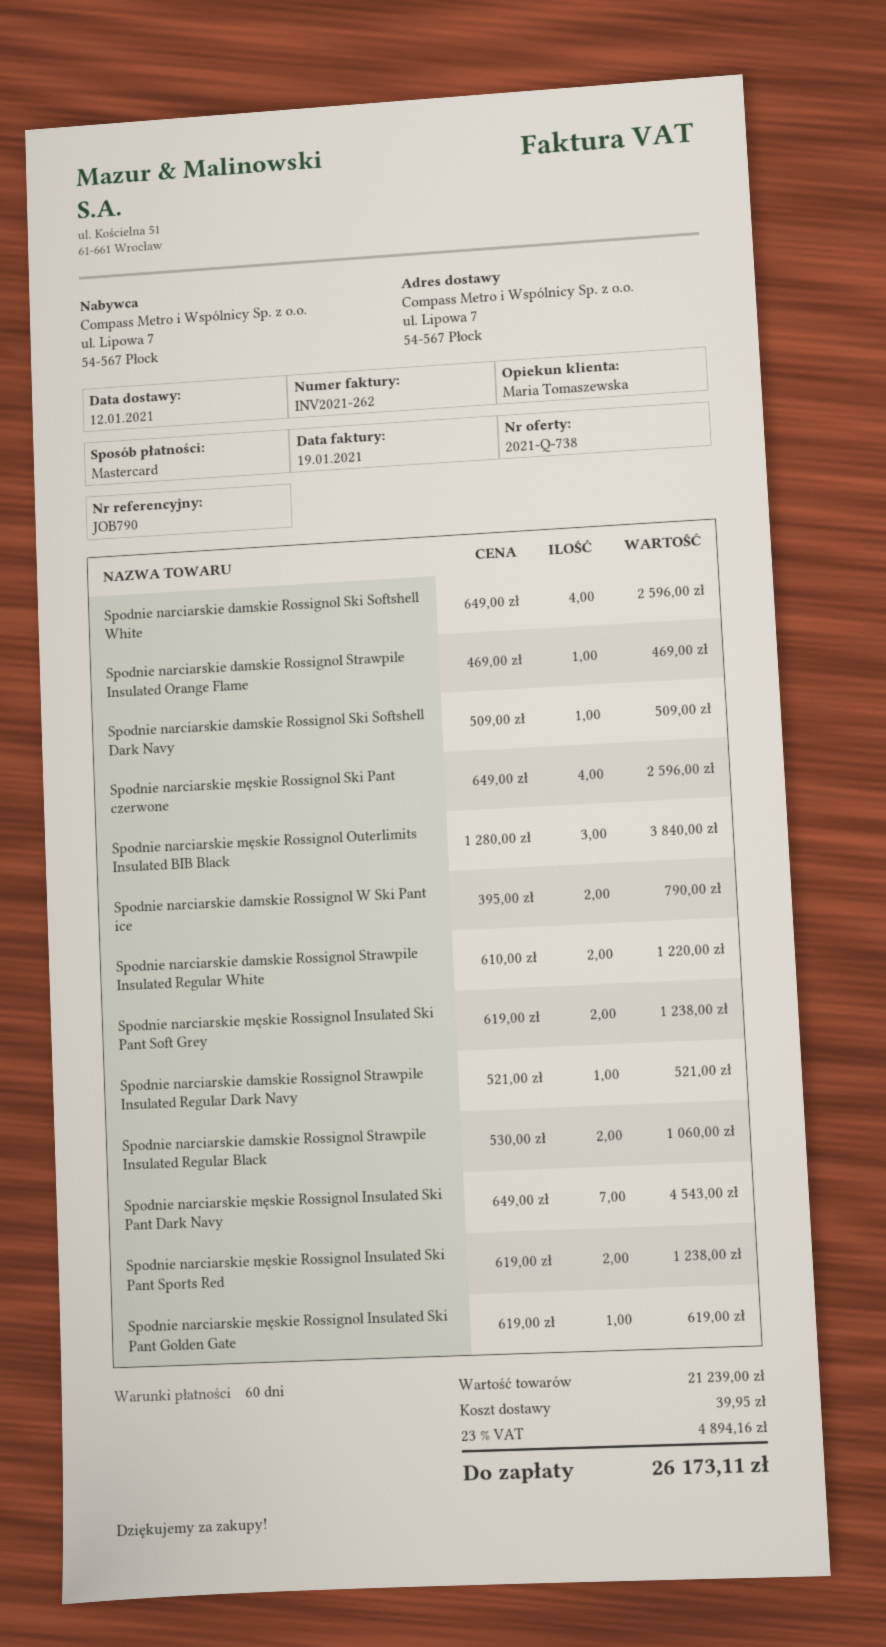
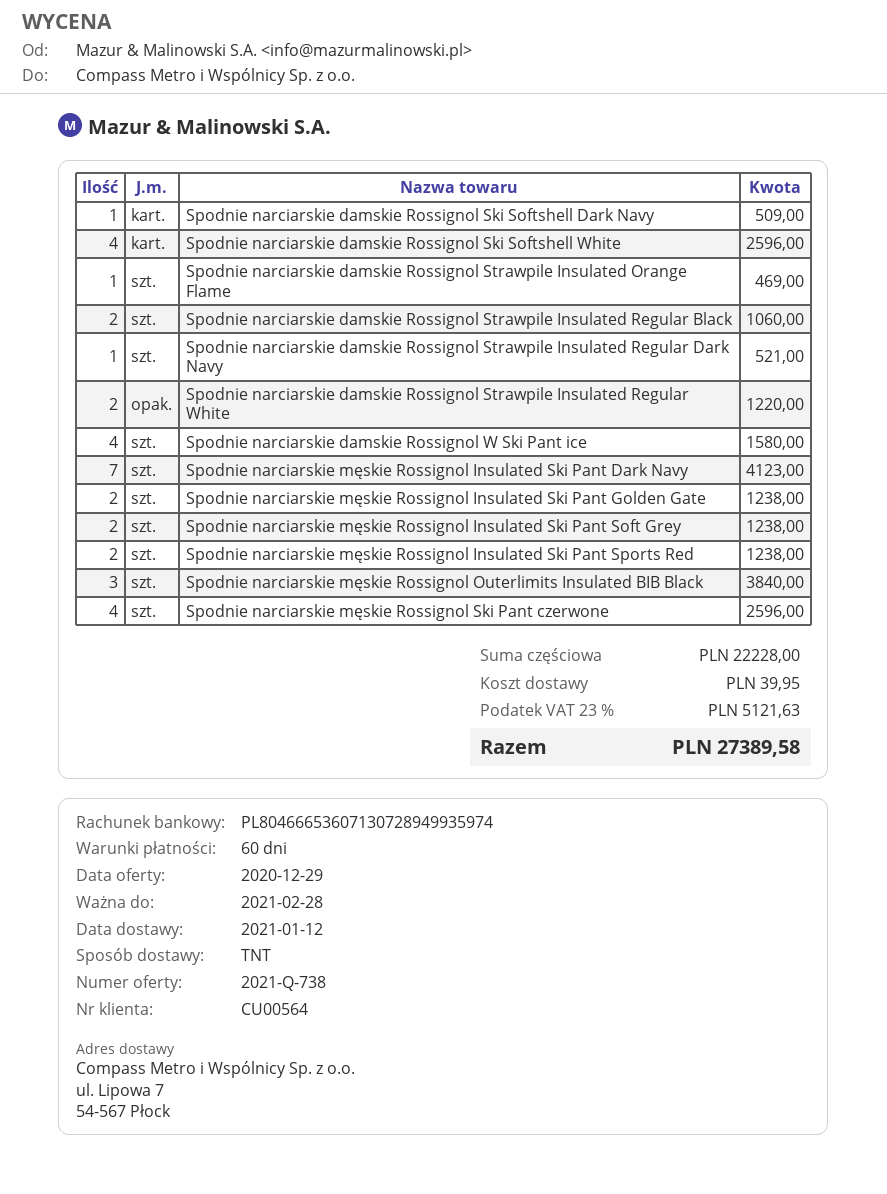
Spodnie narciarskie damskie Rossignol W Ski Pant ice: 2 for 790.00 -> 4 for 1580.00
Spodnie narciarskie męskie Rossignol Insulated Ski Pant Dark Navy: 7 for 4543.00 -> 7 for 4123.00
Spodnie narciarskie męskie Rossignol Insulated Ski Pant Golden Gate: 1 for 619.00 -> 2 for 1238.00
subtotal: 21239.00 -> 22228.00
tax: 23% = 4894.16 -> 23% = 5121.63
total: 26173.11 -> 27389.58

